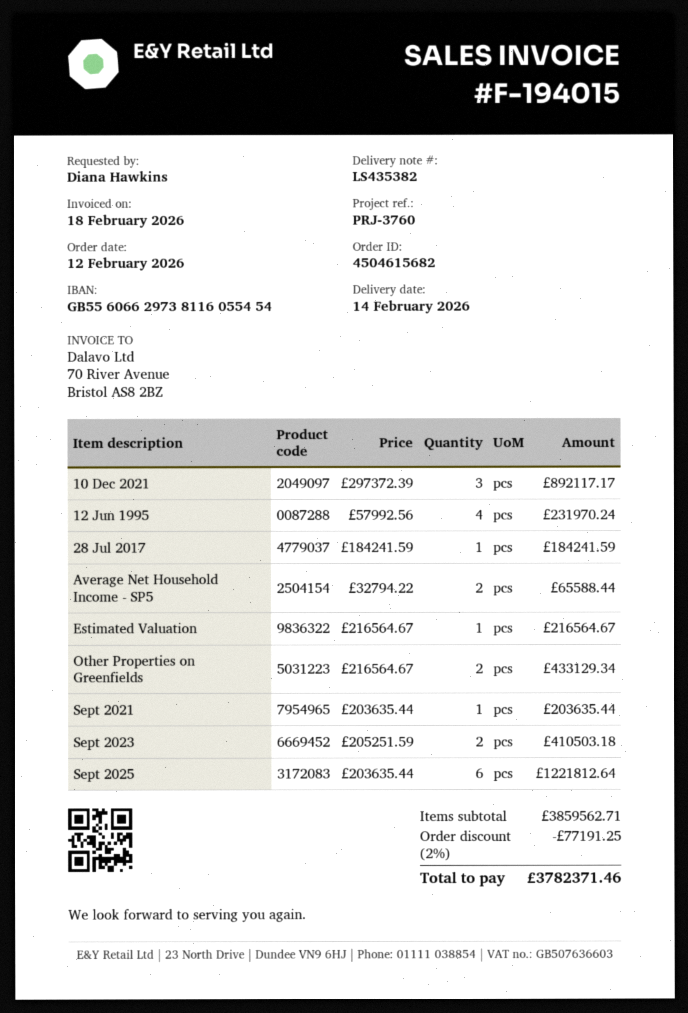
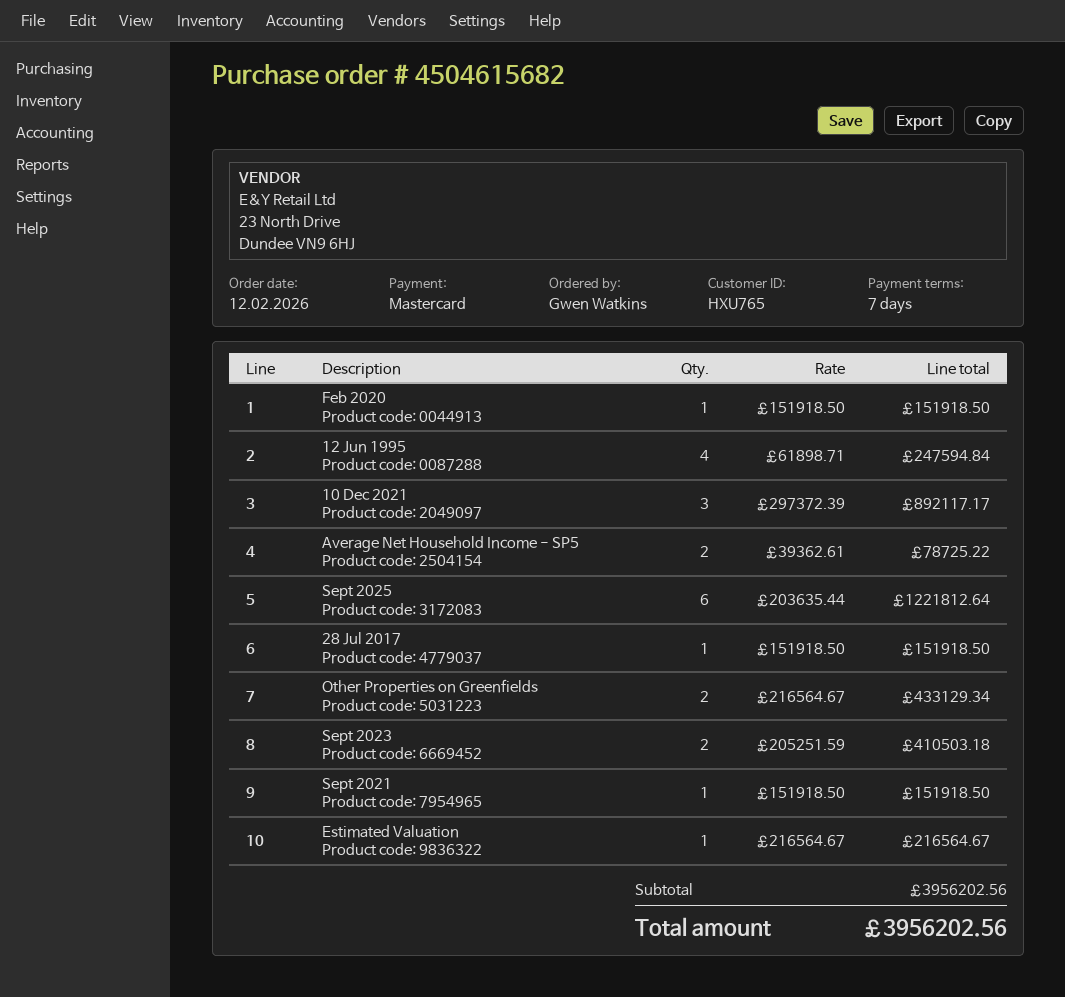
ordered by: Diana Hawkins -> Gwen Watkins
12 Jun 1995: 4 x 57992.56 = 231970.24 -> 4 x 61898.71 = 247594.84
28 Jul 2017: 1 x 184241.59 = 184241.59 -> 1 x 151918.50 = 151918.50
Average Net Household Income - SP5: 2 x 32794.22 = 65588.44 -> 2 x 39362.61 = 78725.22
Sept 2021: 1 x 203635.44 = 203635.44 -> 1 x 151918.50 = 151918.50
Feb 2020: none -> 1 x 151918.50 = 151918.50
subtotal: 3859562.71 -> 3956202.56
discount: 2% = 77191.25 -> none
total: 3782371.46 -> 3956202.56

